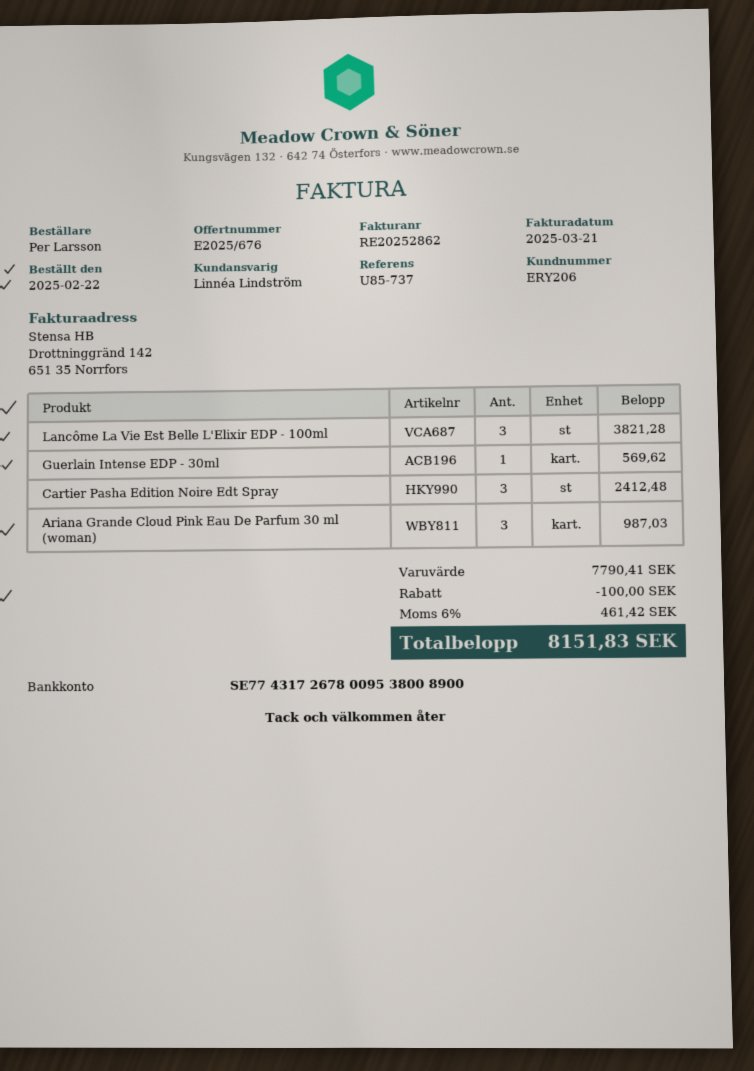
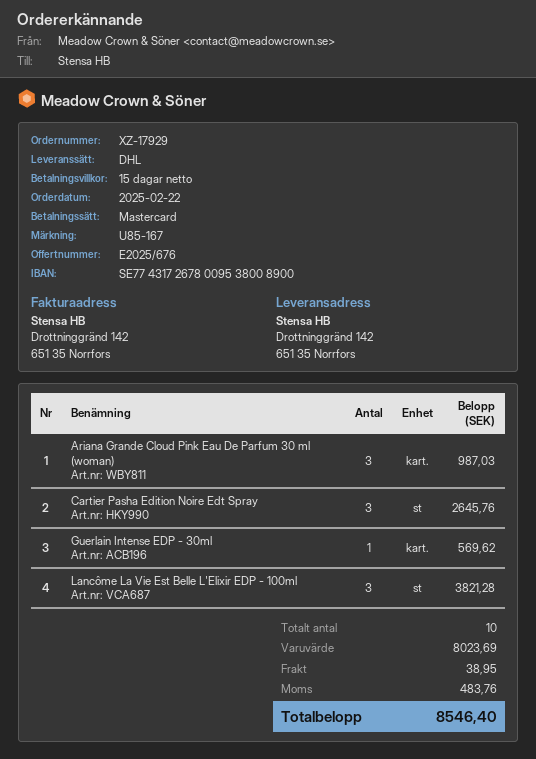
reference: U85-737 -> U85-167
Cartier Pasha Edition Noire Edt Spray: 3 for 2412.48 -> 3 for 2645.76
subtotal: 7790.41 -> 8023.69
discount: 100.00 -> none
shipping: none -> 38.95
tax: 461.42 -> 483.76
total: 8151.83 -> 8546.40

